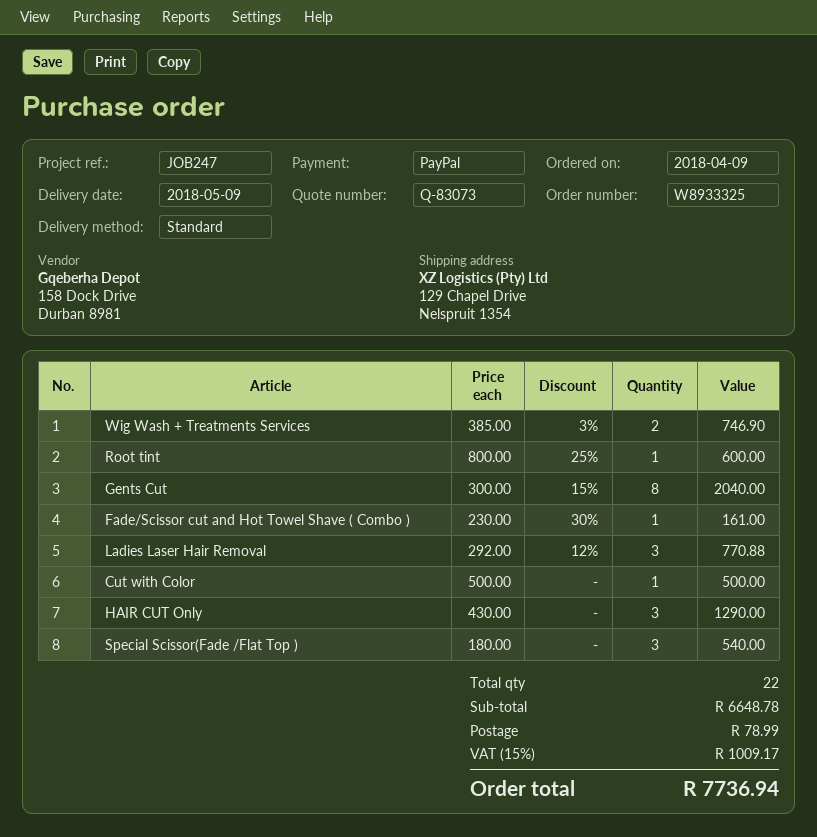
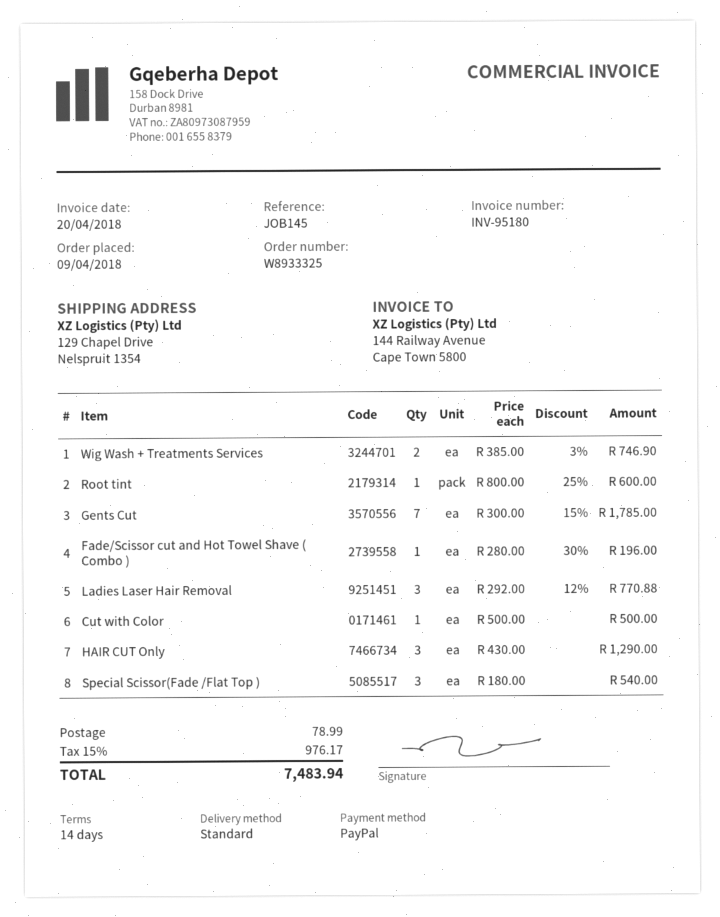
reference: JOB247 -> JOB145
Gents Cut: 8 x 300.00 - 15% = 2040.00 -> 7 x 300.00 - 15% = 1785.00
Fade/Scissor cut and Hot Towel Shave ( Combo ): 1 x 230.00 - 30% = 161.00 -> 1 x 280.00 - 30% = 196.00
tax: 15% = 1009.17 -> 15% = 976.17
total: 7736.94 -> 7483.94

